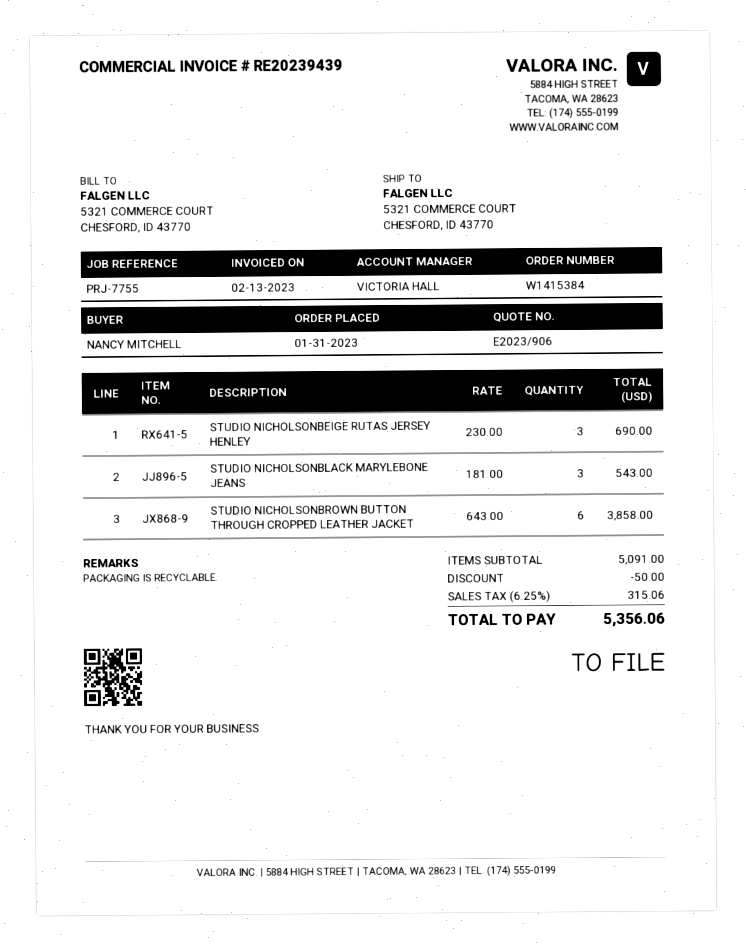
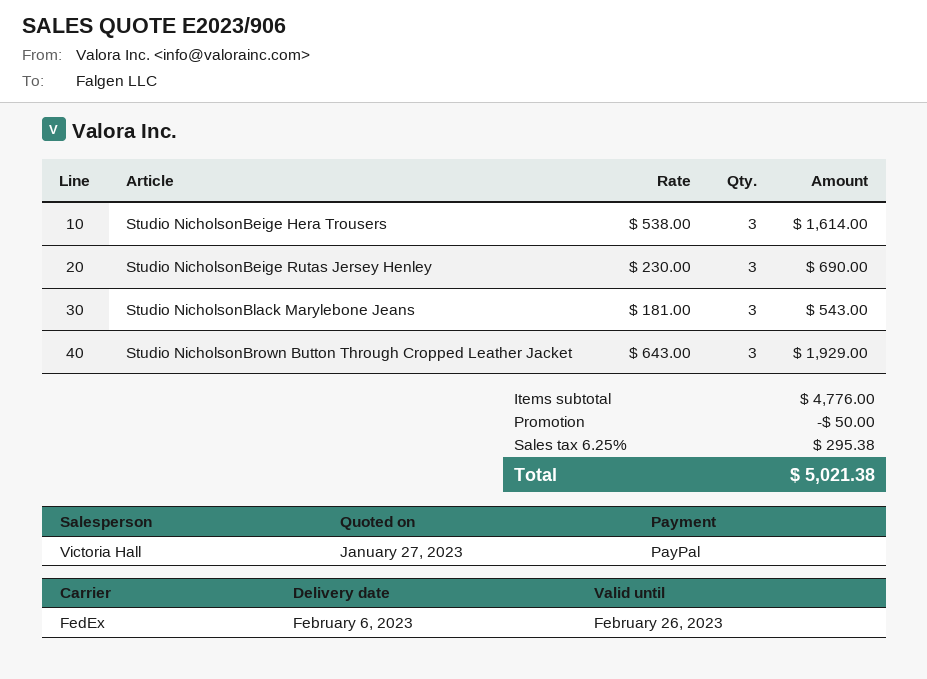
STUDIO NICHOLSONBROWN BUTTON THROUGH CROPPED LEATHER JACKET: 6 x 643.00 = 3858.00 -> 3 x 643.00 = 1929.00
Studio NicholsonBeige Hera Trousers: none -> 3 x 538.00 = 1614.00
subtotal: 5091.00 -> 4776.00
tax: 6.25% = 315.06 -> 6.25% = 295.38
total: 5356.06 -> 5021.38

